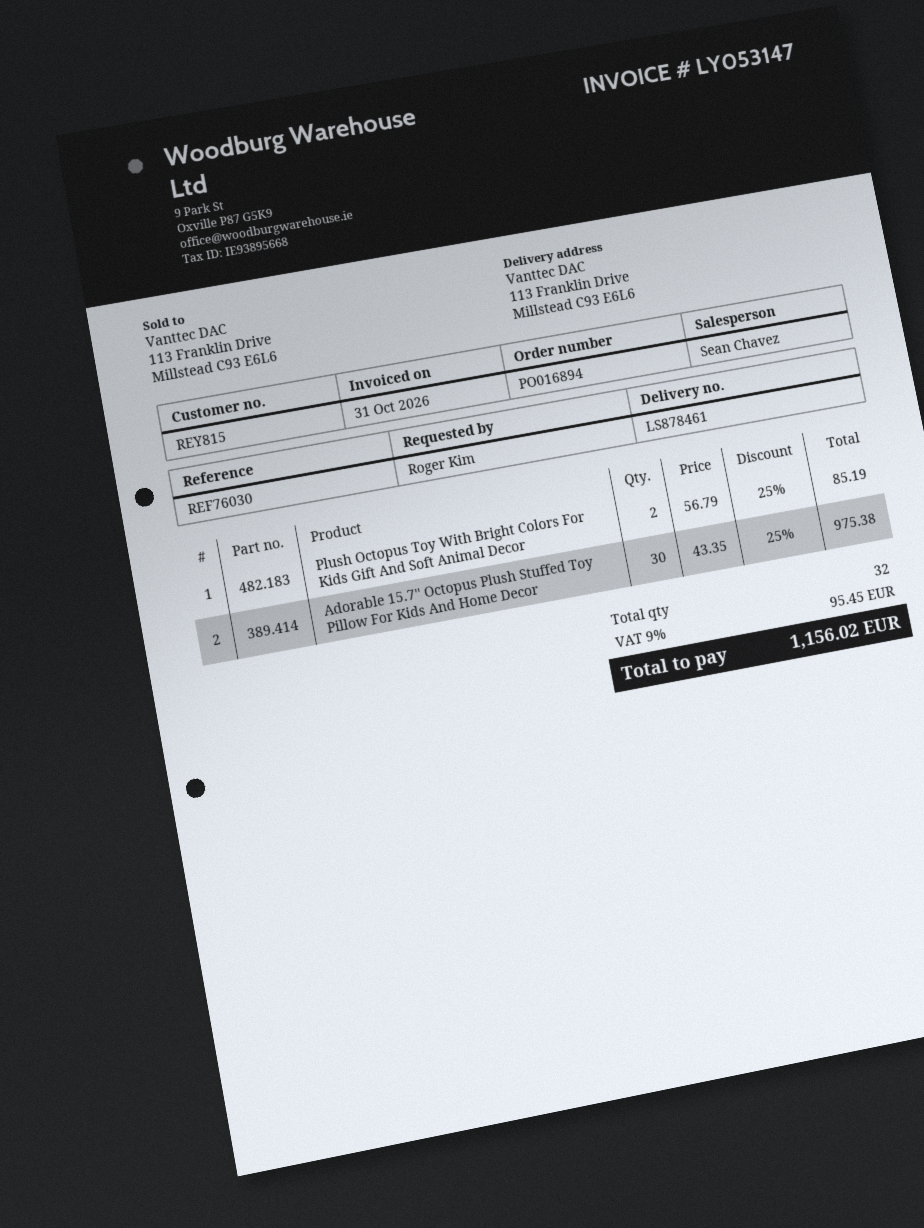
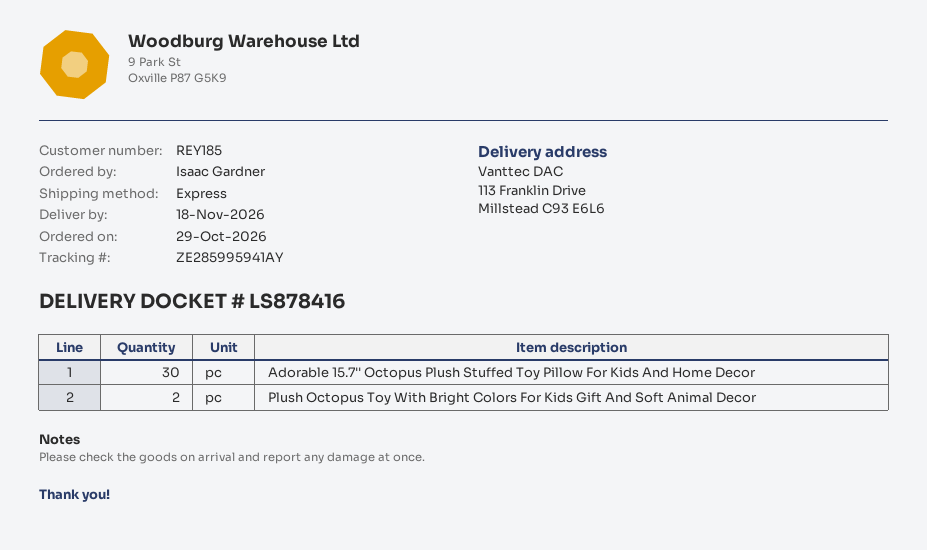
delivery note number: LS878461 -> LS878416
customer number: REY815 -> REY185
ordered by: Roger Kim -> Isaac Gardner

